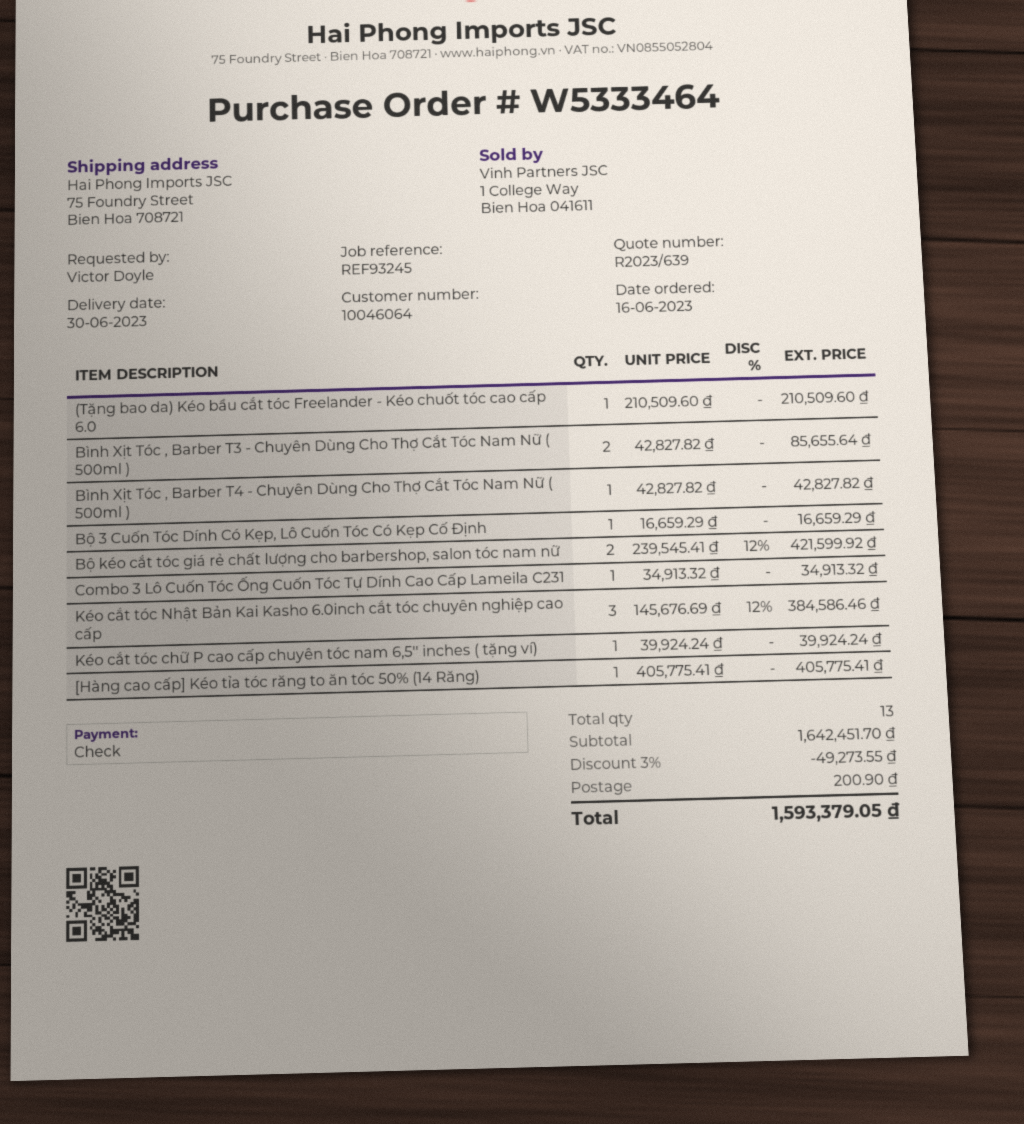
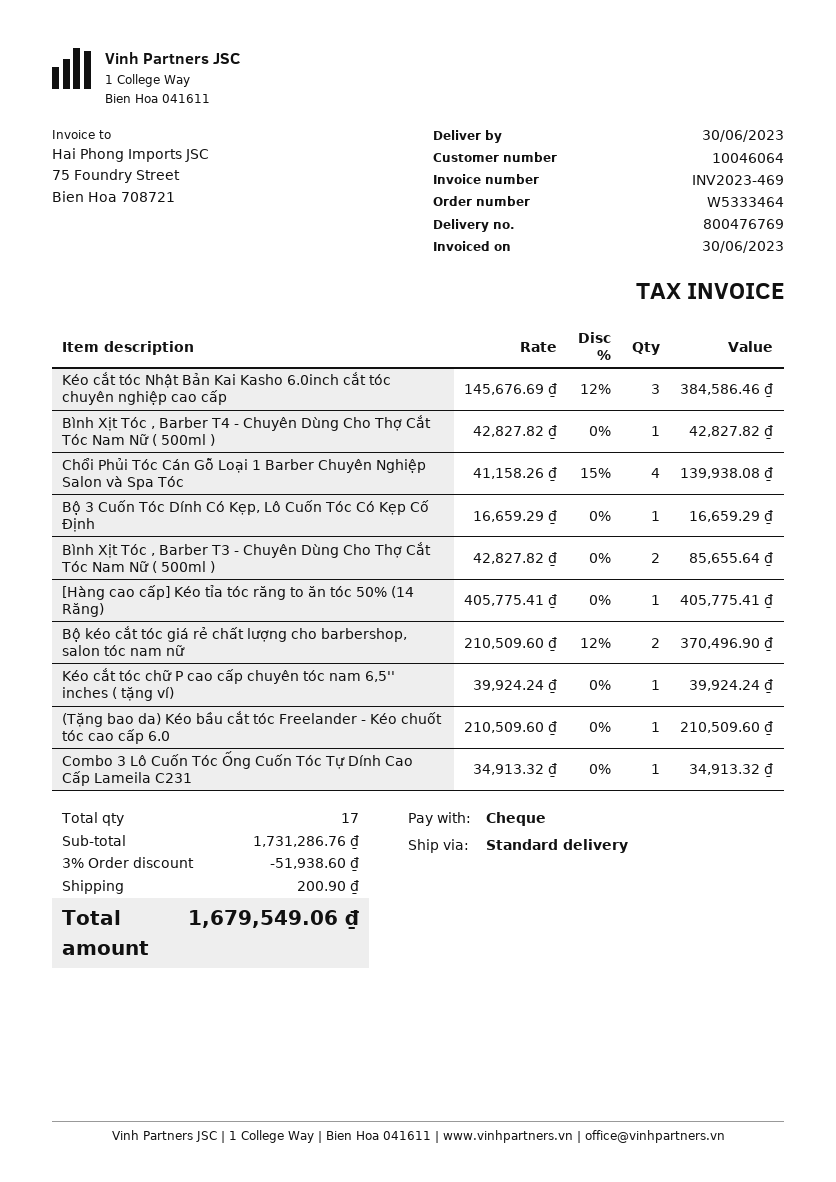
Bộ kéo cắt tóc giá rẻ chất lượng cho barbershop, salon tóc nam nữ: 2 x 239545.41 - 12% = 421599.92 -> 2 x 210509.60 - 12% = 370496.90
Chổi Phủi Tóc Cán Gỗ Loại 1 Barber Chuyên Nghiệp Salon và Spa Tóc: none -> 4 x 41158.26 - 15% = 139938.08
total quantity: 13 -> 17
subtotal: 1642451.70 -> 1731286.76
discount: 3% = 49273.55 -> 3% = 51938.60
total: 1593379.05 -> 1679549.06

